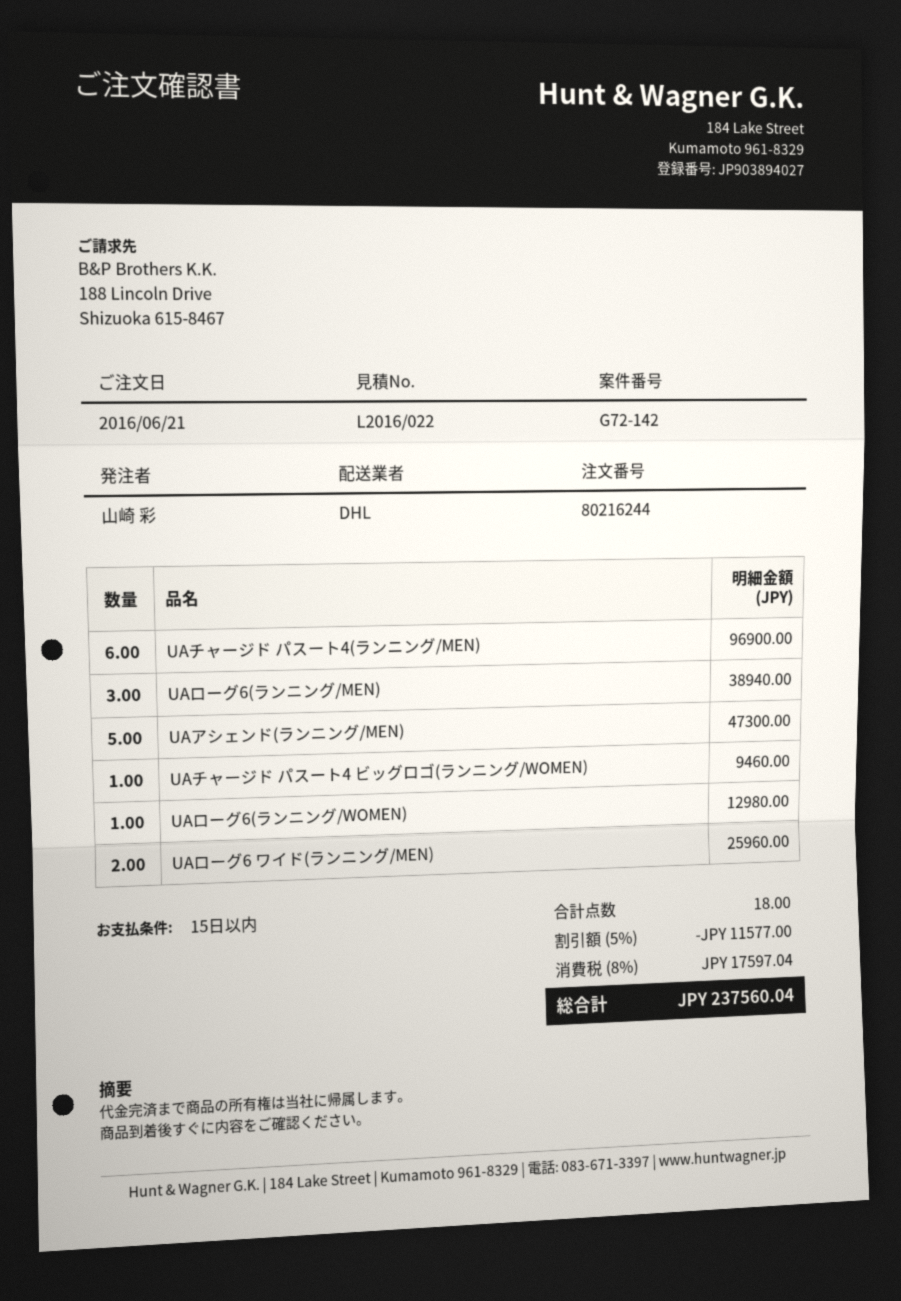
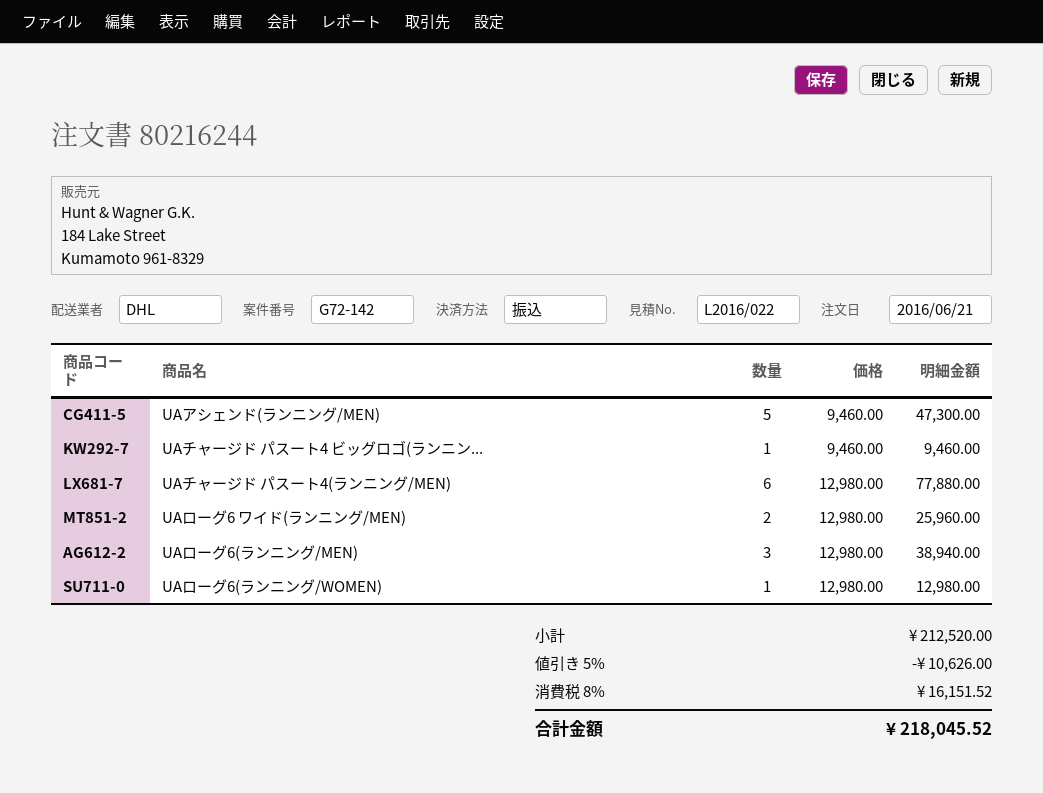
UAチャージド パスート4(ランニング/MEN): 6 for 96900.00 -> 6 for 77880.00
discount: 5% = 11577.00 -> 5% = 10626.00
tax: 8% = 17597.04 -> 8% = 16151.52
total: 237560.04 -> 218045.52

